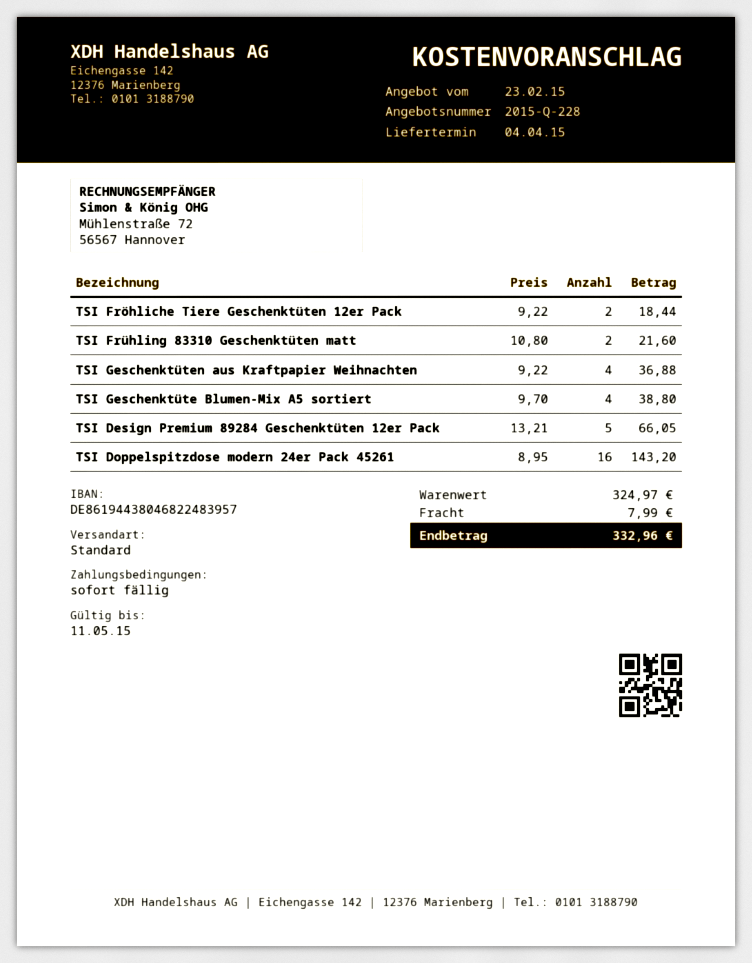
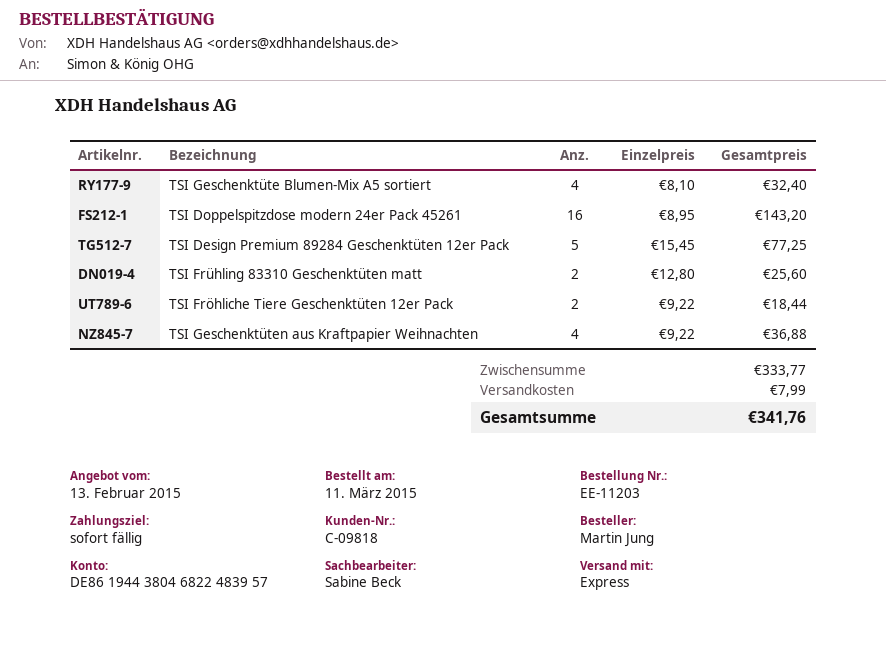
quote date: 2015-02-23 -> 2015-02-13
shipping method: standard -> express
TSI Frühling 83310 Geschenktüten matt: 2 x 10.80 = 21.60 -> 2 x 12.80 = 25.60
TSI Geschenktüte Blumen-Mix A5 sortiert: 4 x 9.70 = 38.80 -> 4 x 8.10 = 32.40
TSI Design Premium 89284 Geschenktüten 12er Pack: 5 x 13.21 = 66.05 -> 5 x 15.45 = 77.25
subtotal: 324.97 -> 333.77
total: 332.96 -> 341.76

